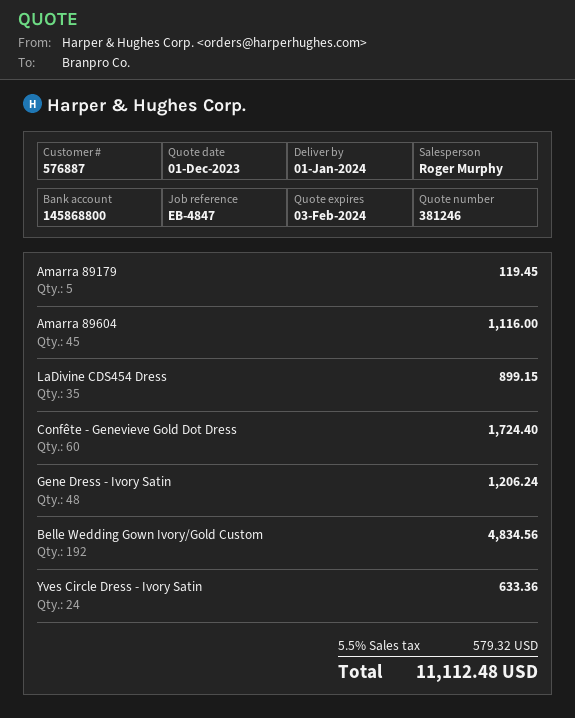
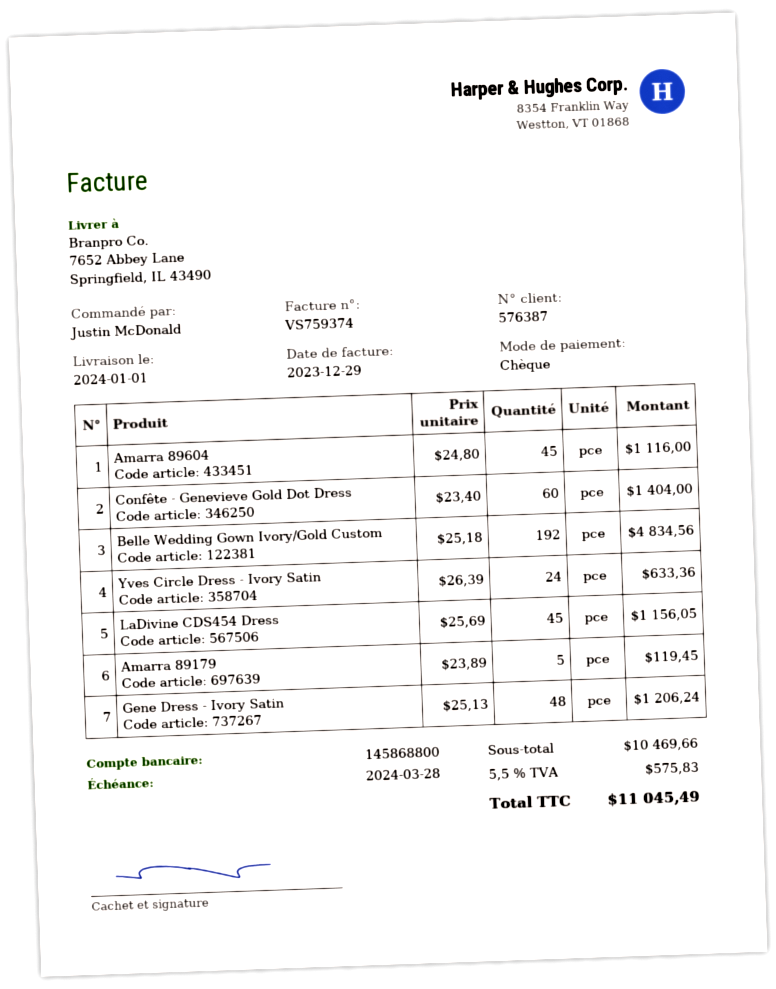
customer number: 576887 -> 576387
LaDivine CDS454 Dress: 35 for 899.15 -> 45 for 1156.05
Confête - Genevieve Gold Dot Dress: 60 for 1724.40 -> 60 for 1404.00
tax: 5.5% = 579.32 -> 5.5% = 575.83
total: 11112.48 -> 11045.49

